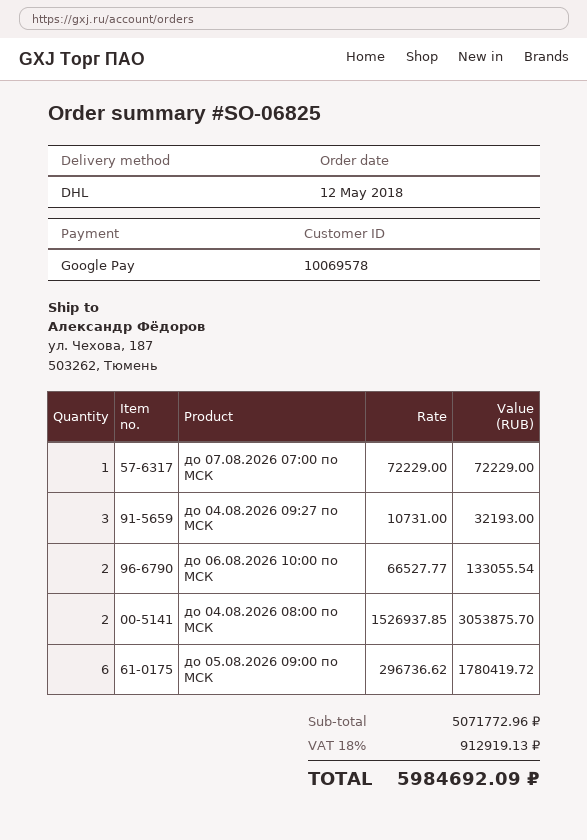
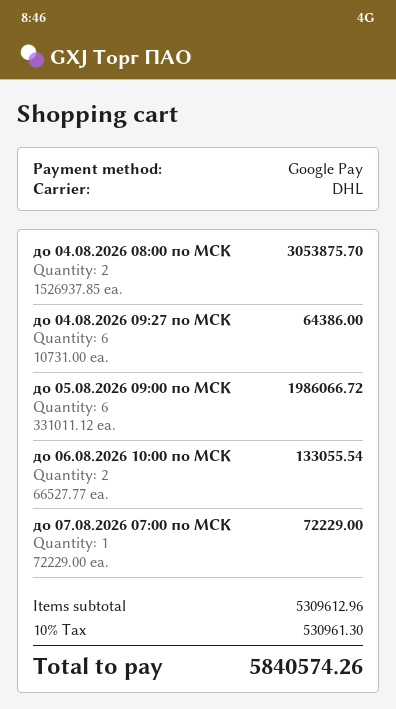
до 04.08.2026 09:27 по МСК: 3 x 10731.00 = 32193.00 -> 6 x 10731.00 = 64386.00
до 05.08.2026 09:00 по МСК: 6 x 296736.62 = 1780419.72 -> 6 x 331011.12 = 1986066.72
subtotal: 5071772.96 -> 5309612.96
tax: 18% = 912919.13 -> 10% = 530961.30
total: 5984692.09 -> 5840574.26

